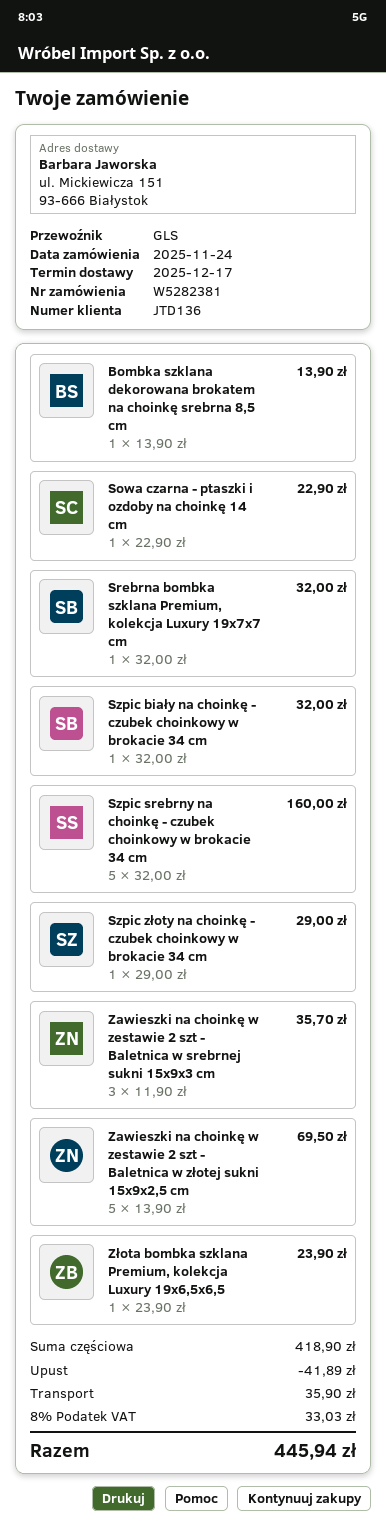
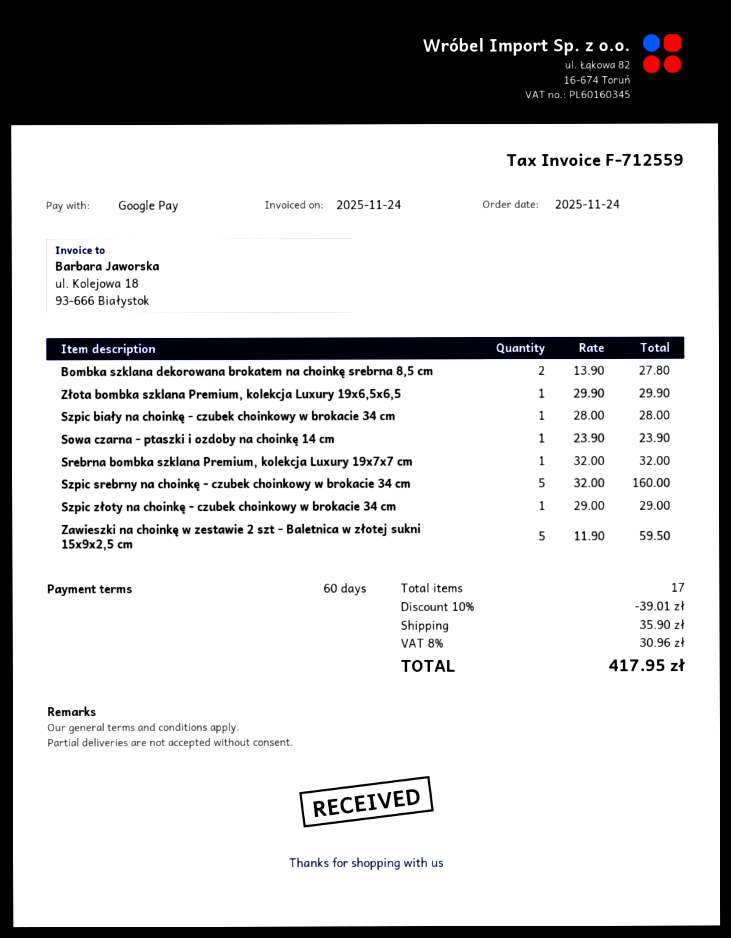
Bombka szklana dekorowana brokatem na choinkę srebrna 8,5 cm: 1 x 13.90 = 13.90 -> 2 x 13.90 = 27.80
Sowa czarna - ptaszki i ozdoby na choinkę 14 cm: 1 x 22.90 = 22.90 -> 1 x 23.90 = 23.90
Szpic biały na choinkę - czubek choinkowy w brokacie 34 cm: 1 x 32.00 = 32.00 -> 1 x 28.00 = 28.00
Zawieszki na choinkę w zestawie 2 szt - Baletnica w srebrnej sukni 15x9x3 cm: 3 x 11.90 = 35.70 -> none
Zawieszki na choinkę w zestawie 2 szt - Baletnica w złotej sukni 15x9x2,5 cm: 5 x 13.90 = 69.50 -> 5 x 11.90 = 59.50
Złota bombka szklana Premium, kolekcja Luxury 19x6,5x6,5: 1 x 23.90 = 23.90 -> 1 x 29.90 = 29.90
discount: 41.89 -> 39.01
tax: 8% = 33.03 -> 8% = 30.96
total: 445.94 -> 417.95

